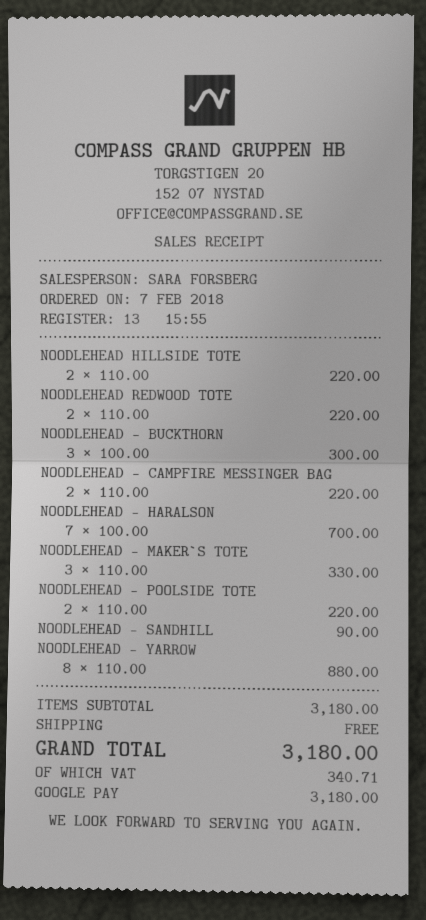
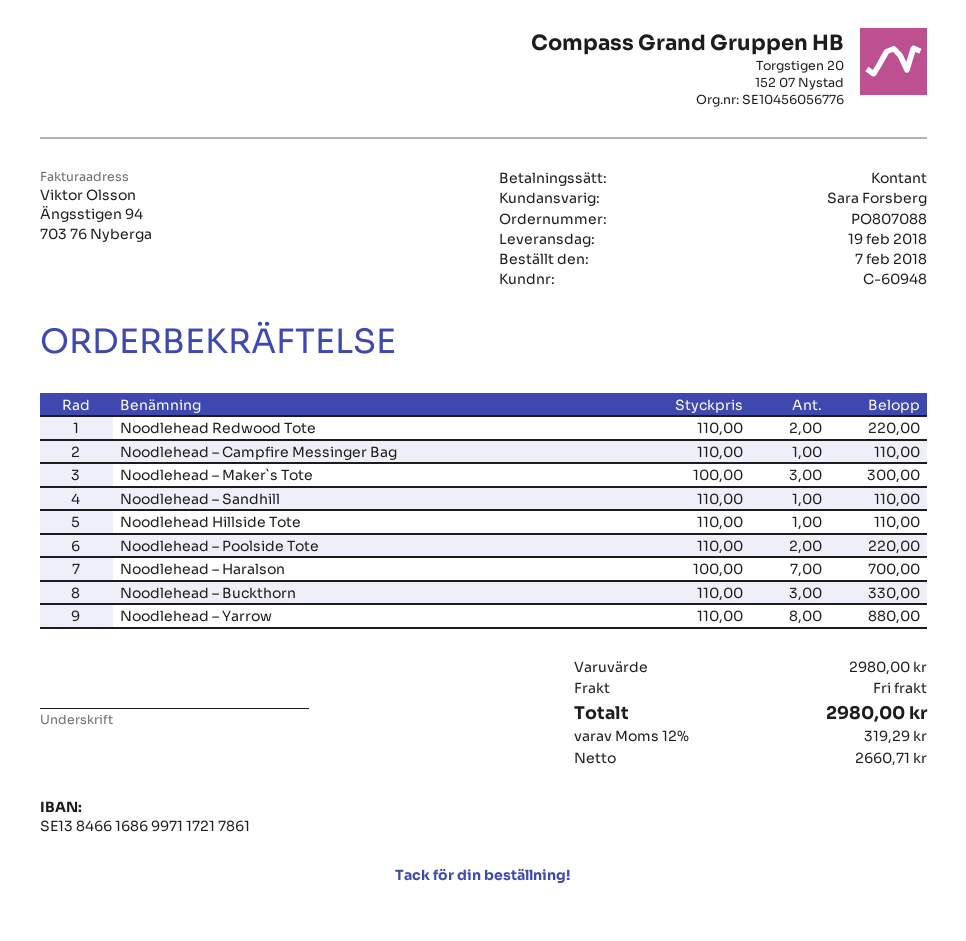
payment method: Google Pay -> cash
NOODLEHEAD HILLSIDE TOTE: 2 x 110.00 = 220.00 -> 1 x 110.00 = 110.00
NOODLEHEAD – BUCKTHORN: 3 x 100.00 = 300.00 -> 3 x 110.00 = 330.00
NOODLEHEAD – CAMPFIRE MESSINGER BAG: 2 x 110.00 = 220.00 -> 1 x 110.00 = 110.00
NOODLEHEAD – MAKER`S TOTE: 3 x 110.00 = 330.00 -> 3 x 100.00 = 300.00
NOODLEHEAD – SANDHILL: 1 x 90.00 = 90.00 -> 1 x 110.00 = 110.00
subtotal: 3180.00 -> 2980.00
tax: 340.71 -> 319.29
total: 3180.00 -> 2980.00

